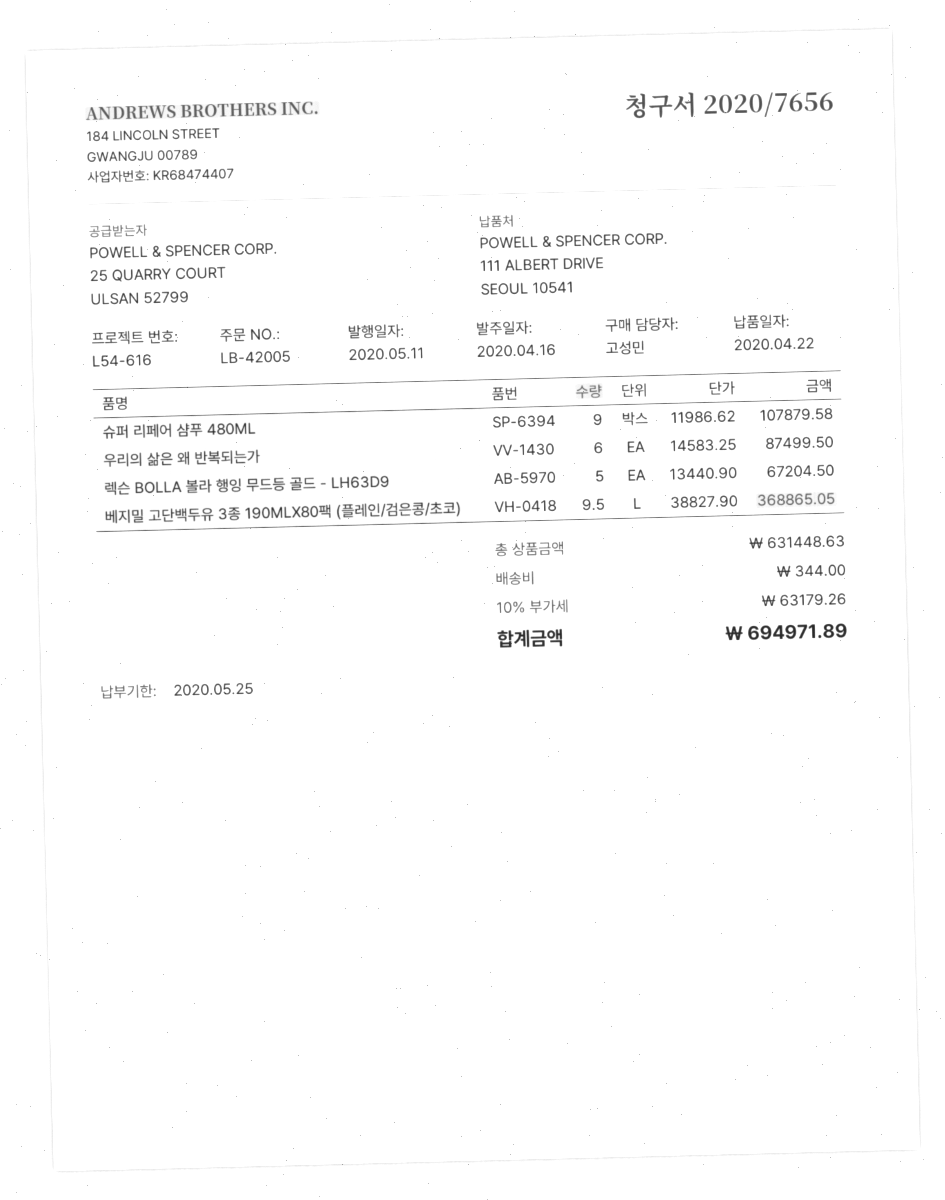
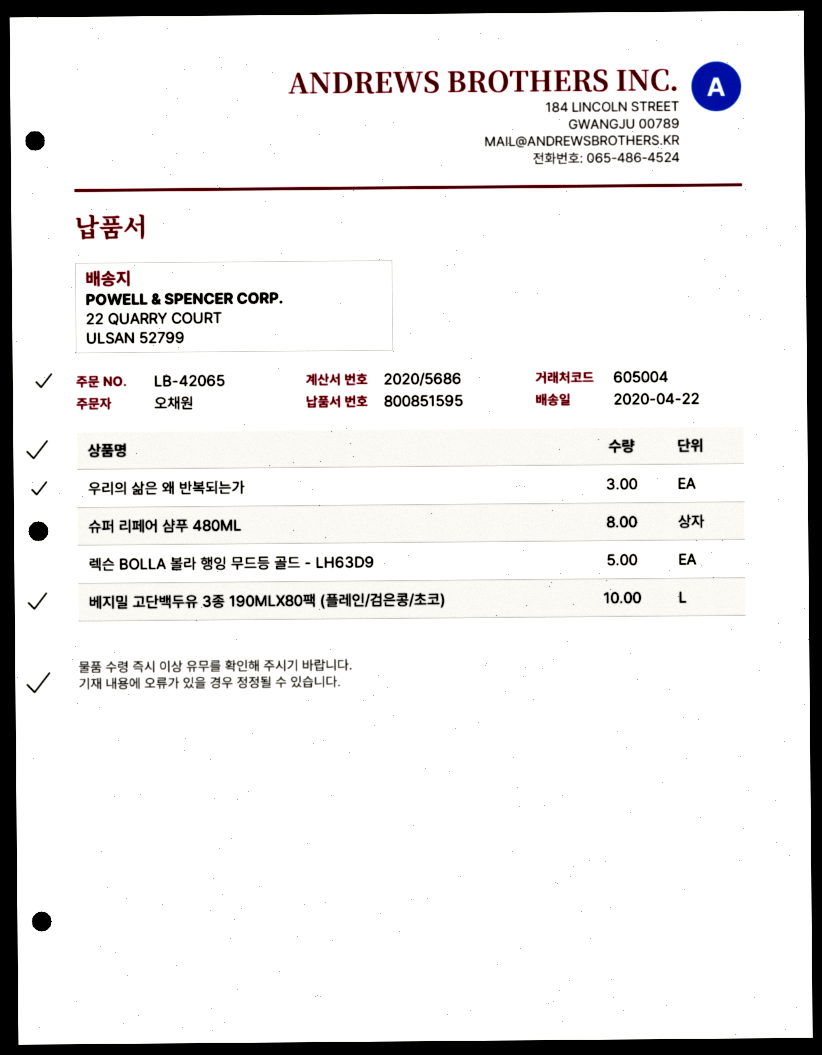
order number: LB-42005 -> LB-42065
invoice number: 2020/7656 -> 2020/5686
ordered by: 고성민 -> 오채원
ship to: 111 ALBERT DRIVE, SEOUL 10541 -> 22 QUARRY COURT, ULSAN 52799
슈퍼 리페어 샴푸 480ML: 9 -> 8
우리의 삶은 왜 반복되는가: 6 -> 3
베지밀 고단백두유 3종 190MLX80팩 (플레인/검은콩/초코): 9.5 -> 10

